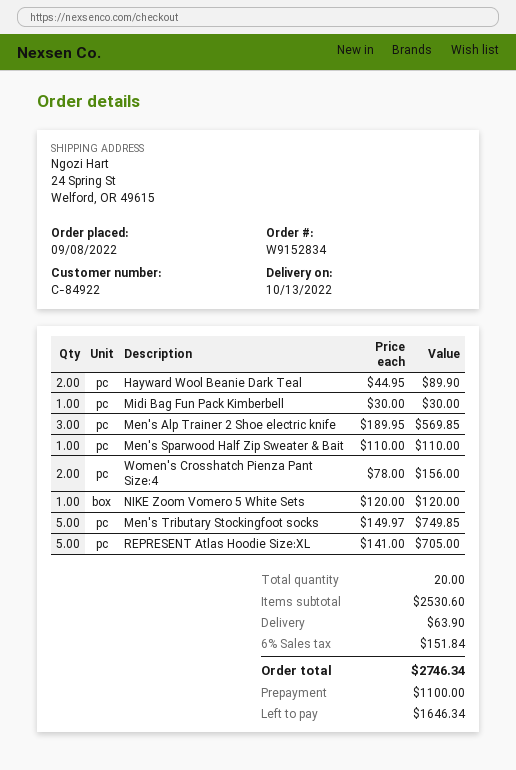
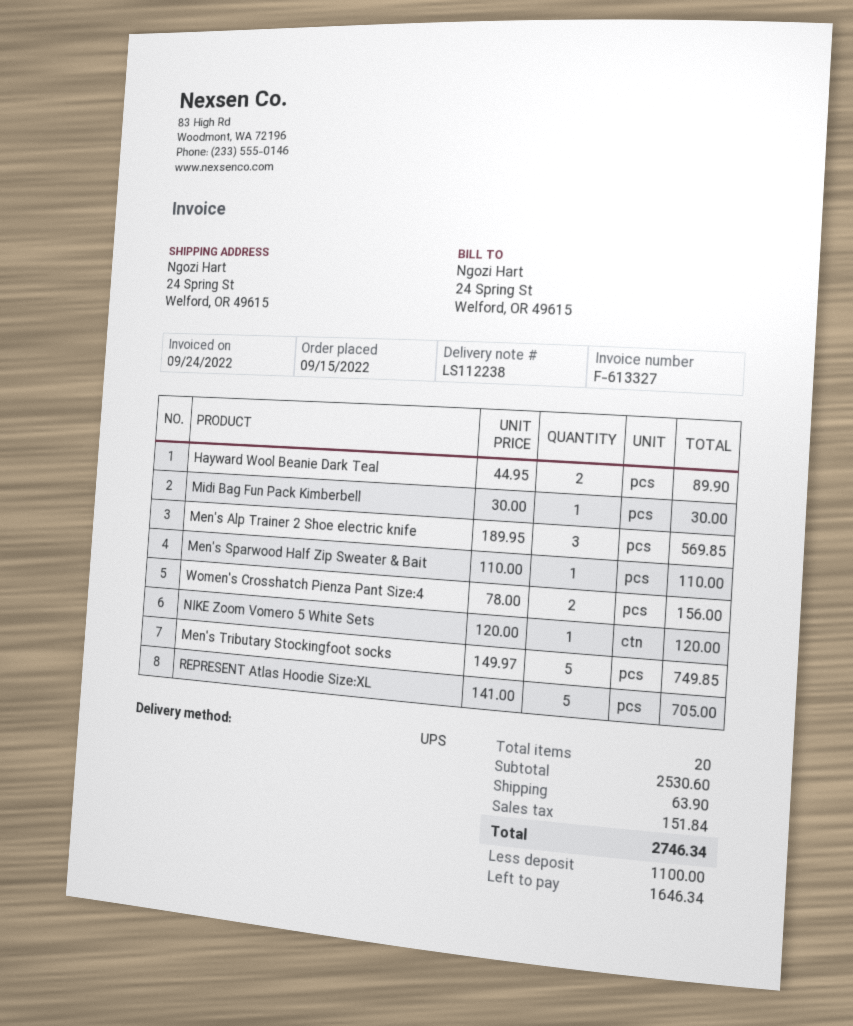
order date: 2022-09-08 -> 2022-09-15

